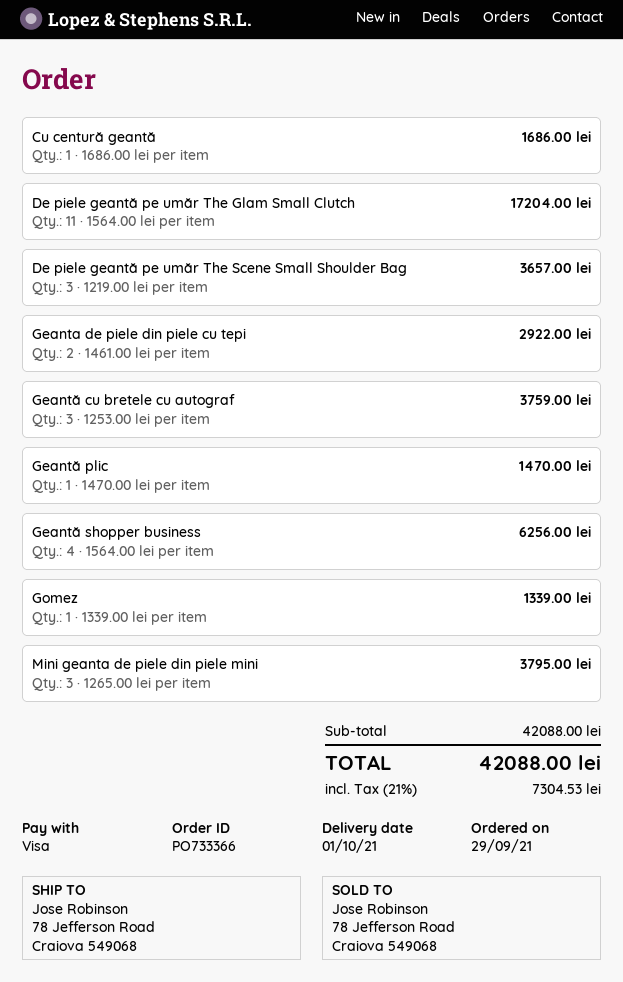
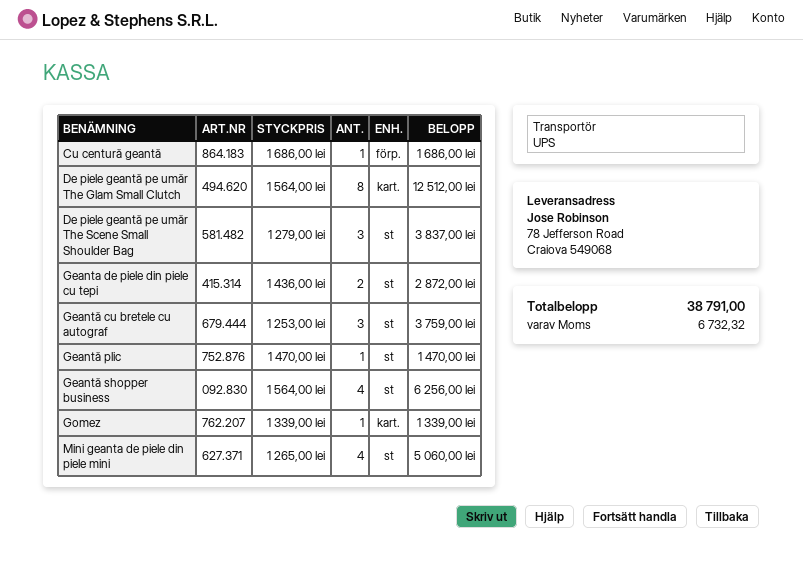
De piele geantă pe umăr The Glam Small Clutch: 11 x 1564.00 = 17204.00 -> 8 x 1564.00 = 12512.00
De piele geantă pe umăr The Scene Small Shoulder Bag: 3 x 1219.00 = 3657.00 -> 3 x 1279.00 = 3837.00
Geanta de piele din piele cu tepi: 2 x 1461.00 = 2922.00 -> 2 x 1436.00 = 2872.00
Mini geanta de piele din piele mini: 3 x 1265.00 = 3795.00 -> 4 x 1265.00 = 5060.00
tax: 7304.53 -> 6732.32
total: 42088.00 -> 38791.00

